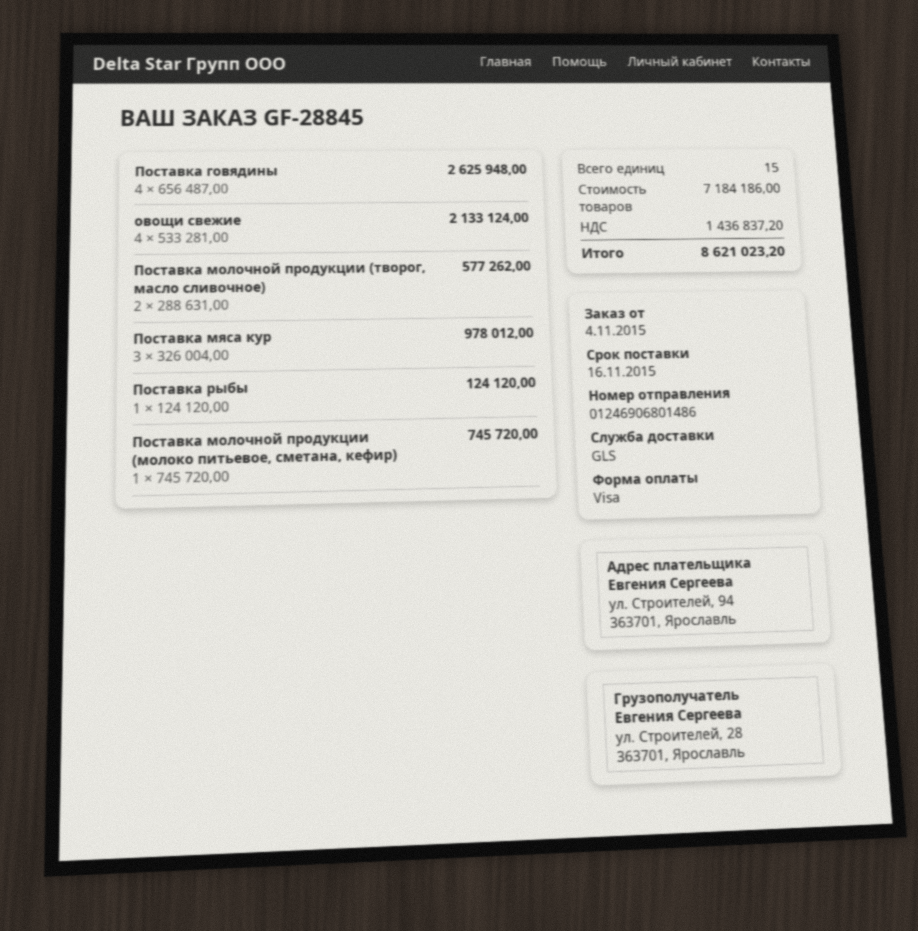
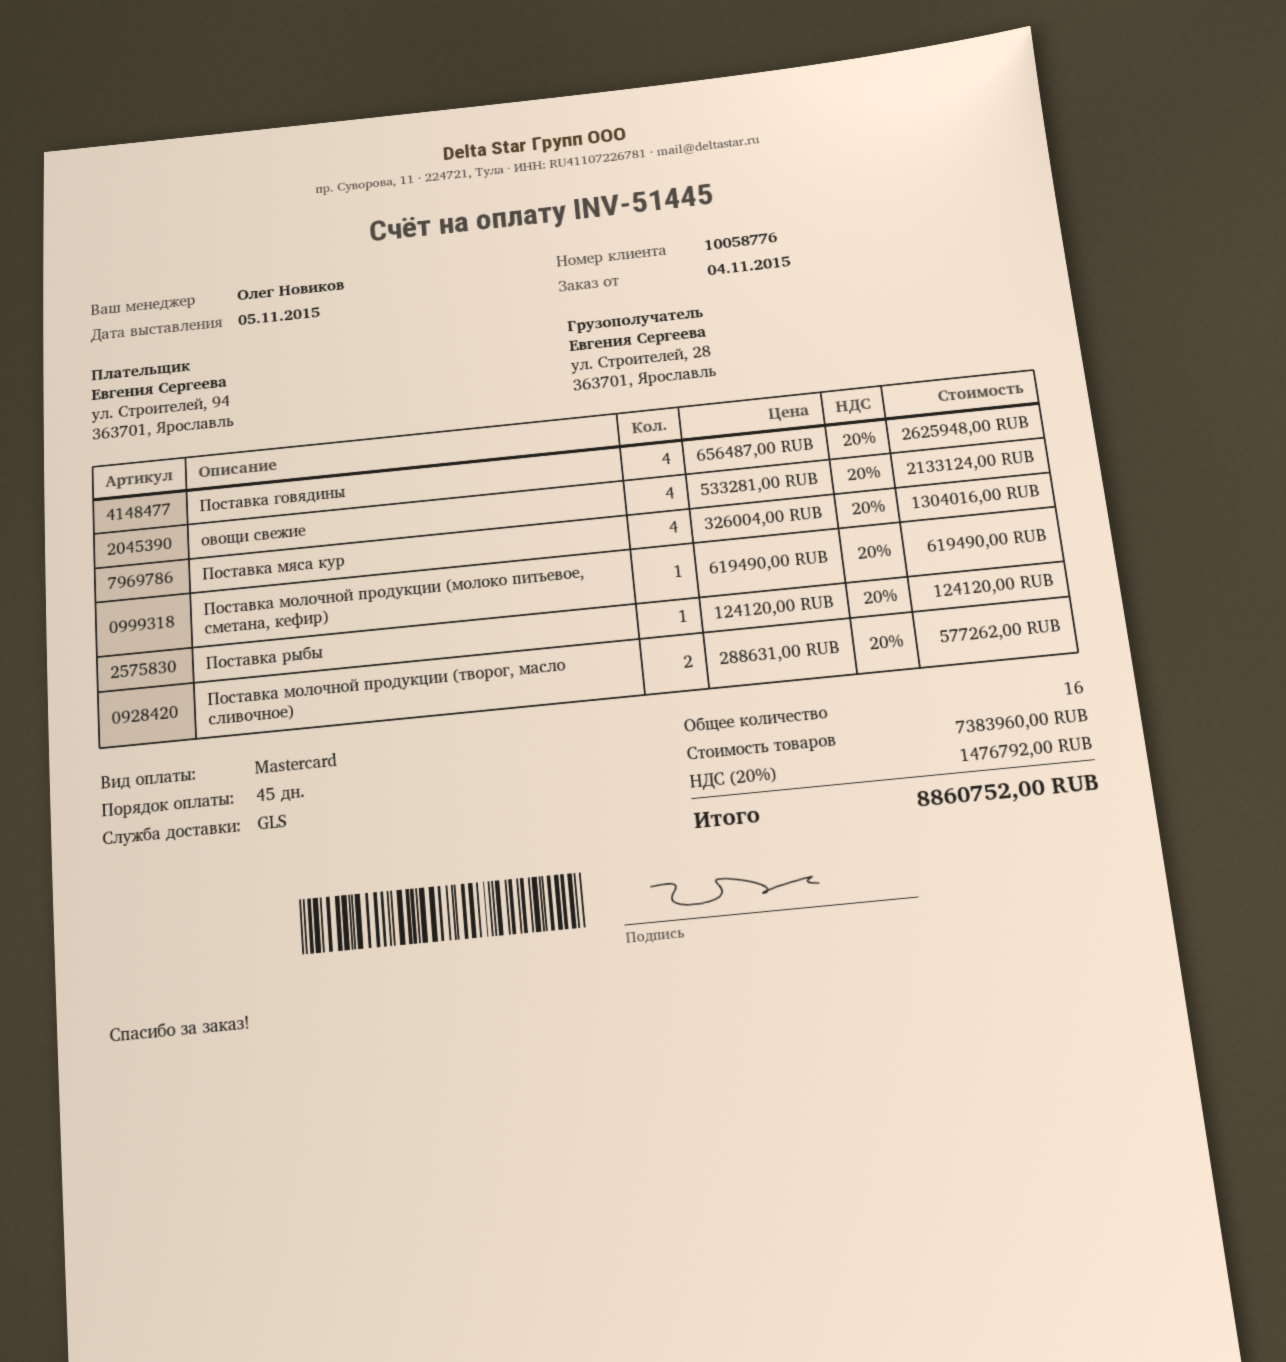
payment method: Visa -> Mastercard
Поставка мяса кур: 3 x 326004.00 = 978012.00 -> 4 x 326004.00 = 1304016.00
Поставка молочной продукции (молоко питьевое, сметана, кефир): 1 x 745720.00 = 745720.00 -> 1 x 619490.00 = 619490.00
total quantity: 15 -> 16
subtotal: 7184186.00 -> 7383960.00
tax: 1436837.20 -> 1476792.00
total: 8621023.20 -> 8860752.00

